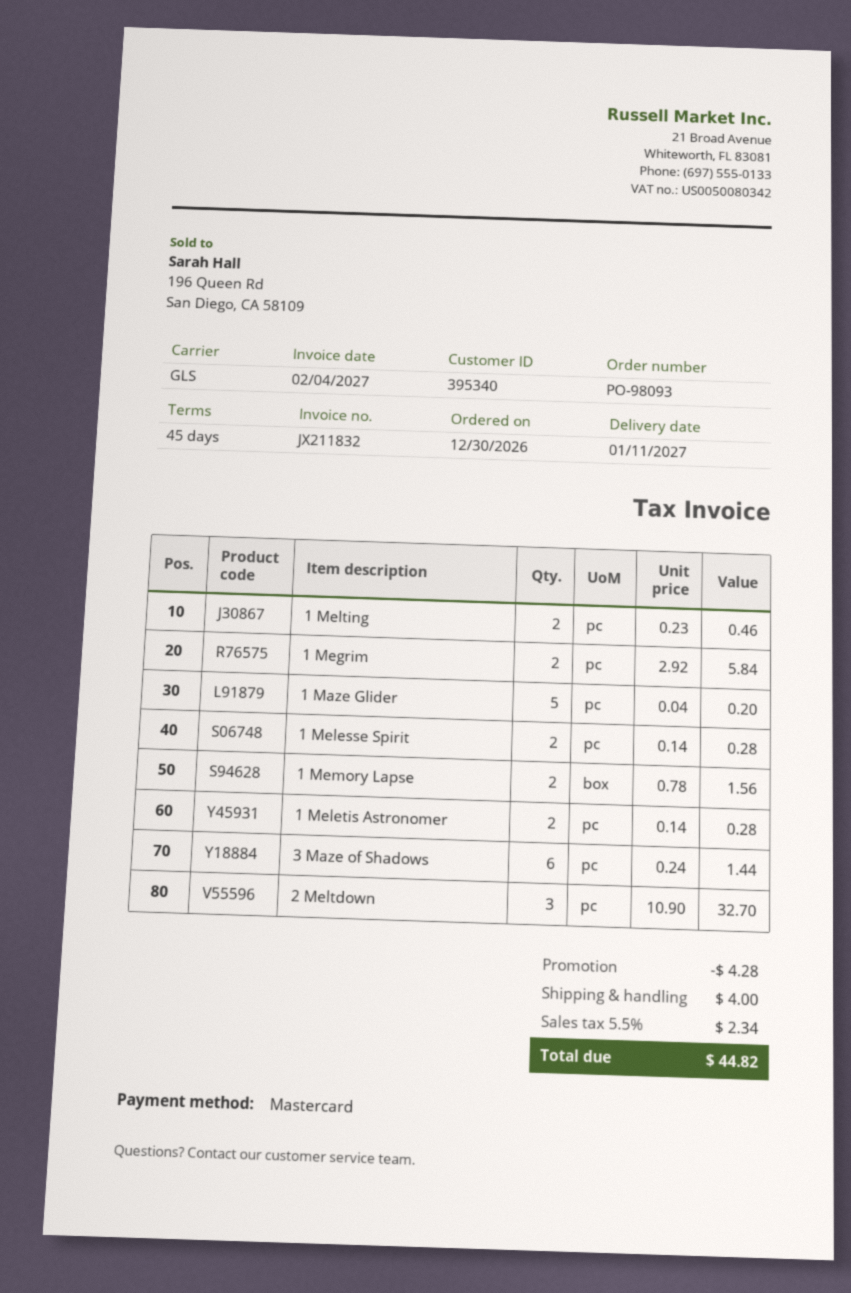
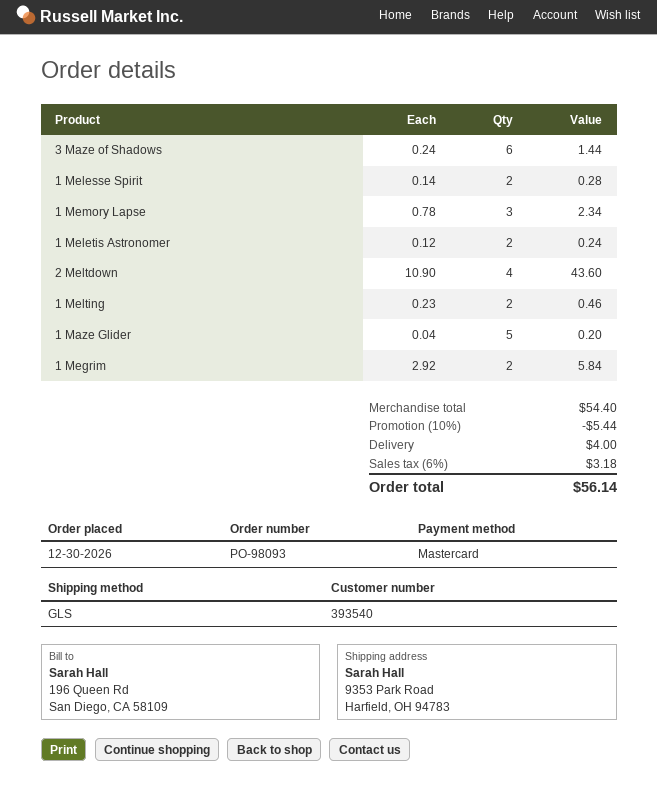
customer number: 395340 -> 393540
1 Memory Lapse: 2 x 0.78 = 1.56 -> 3 x 0.78 = 2.34
1 Meletis Astronomer: 2 x 0.14 = 0.28 -> 2 x 0.12 = 0.24
2 Meltdown: 3 x 10.90 = 32.70 -> 4 x 10.90 = 43.60
discount: 4.28 -> 5.44
tax: 5.5% = 2.34 -> 6% = 3.18
total: 44.82 -> 56.14

